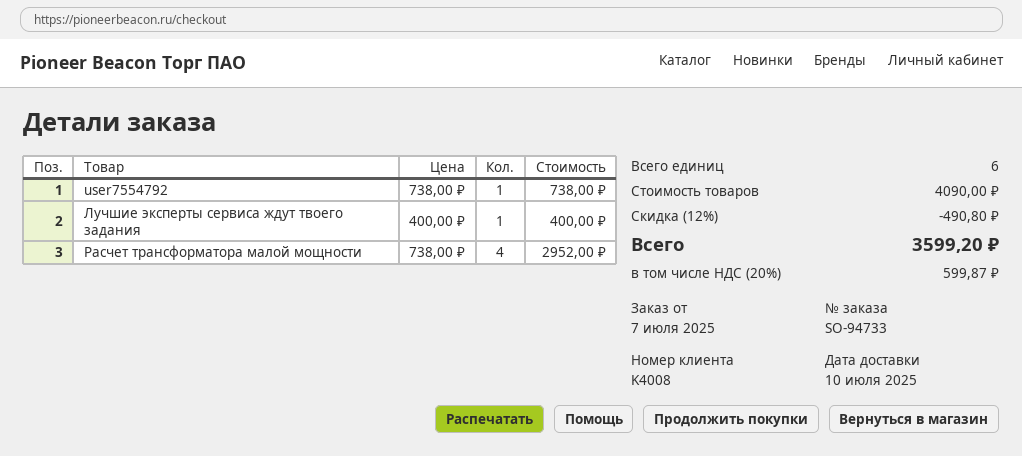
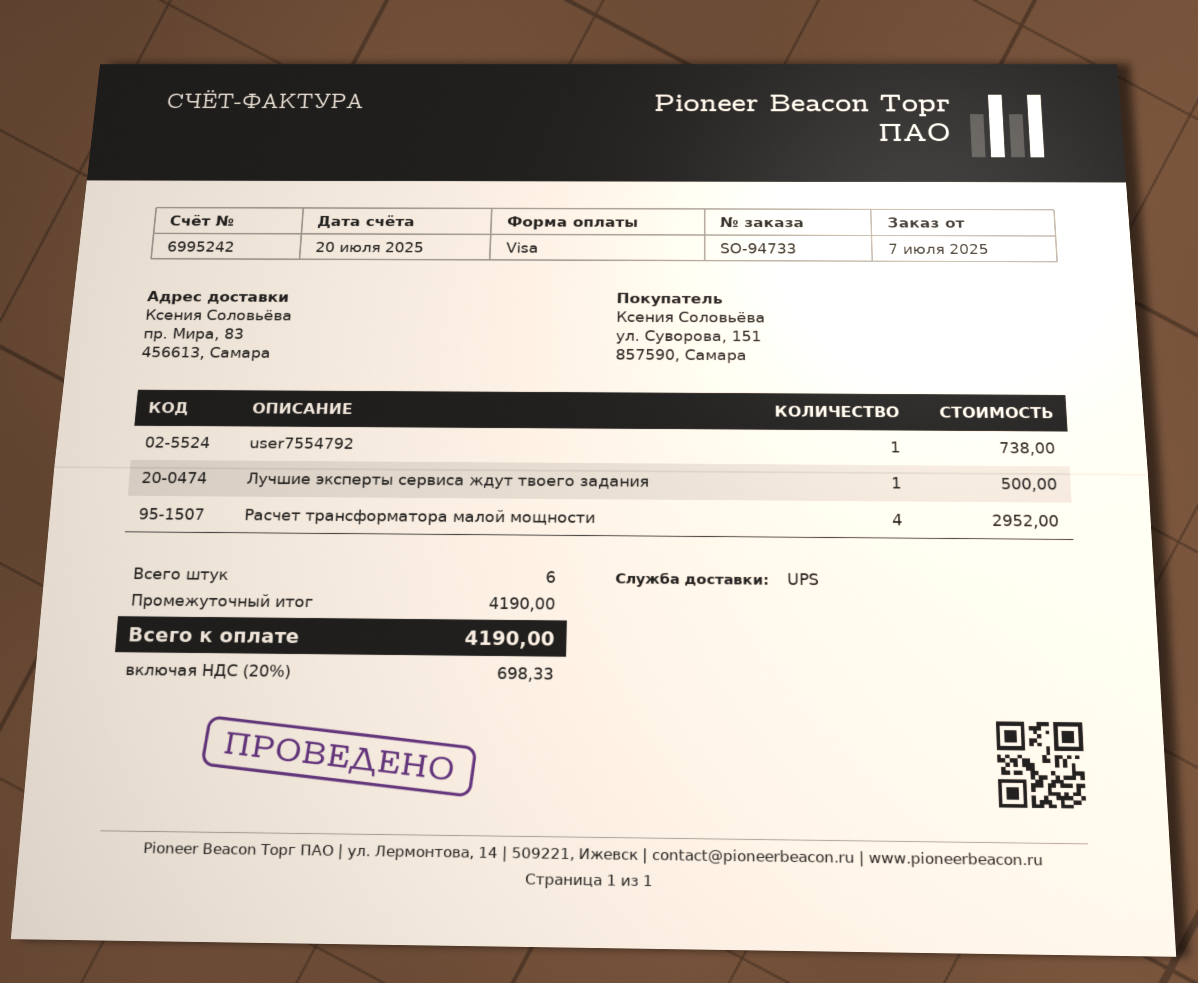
Лучшие эксперты сервиса ждут твоего задания: 1 for 400.00 -> 1 for 500.00
subtotal: 4090.00 -> 4190.00
discount: 12% = 490.80 -> none
tax: 20% = 599.87 -> 20% = 698.33
total: 3599.20 -> 4190.00

